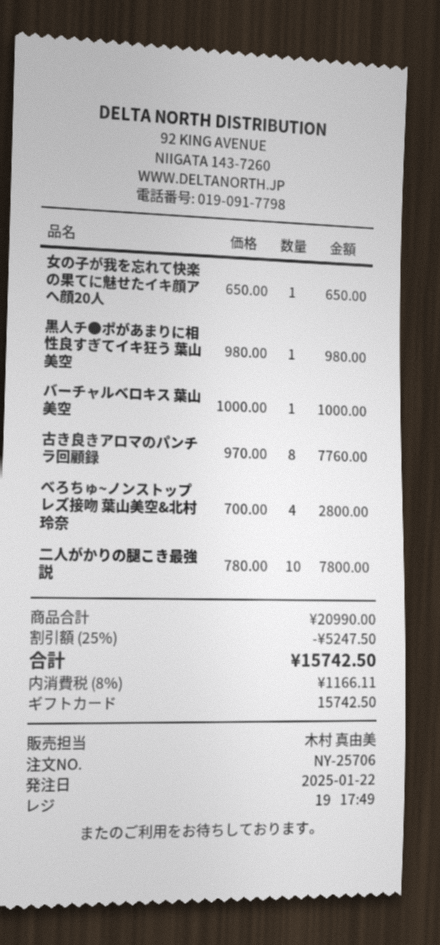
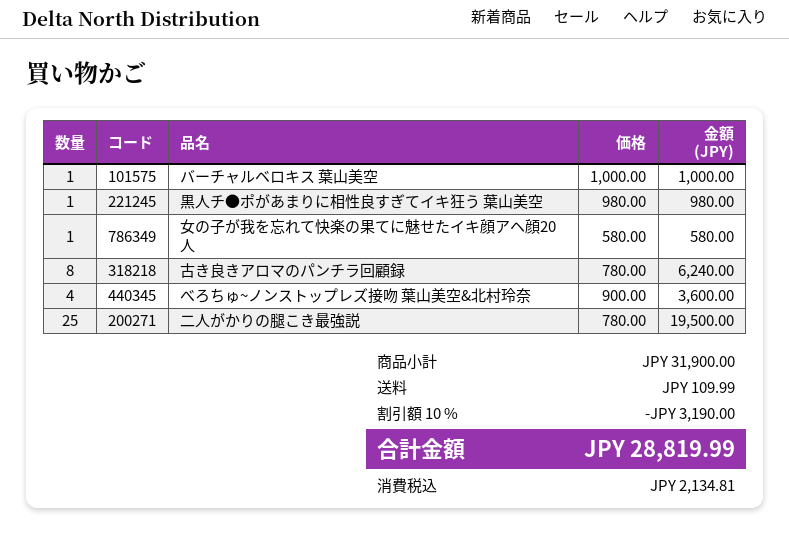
女の子が我を忘れて快楽の果てに魅せたイキ顔アヘ顔20人: 1 x 650.00 = 650.00 -> 1 x 580.00 = 580.00
古き良きアロマのパンチラ回顧録: 8 x 970.00 = 7760.00 -> 8 x 780.00 = 6240.00
べろちゅ~ノンストップレズ接吻 葉山美空&北村玲奈: 4 x 700.00 = 2800.00 -> 4 x 900.00 = 3600.00
二人がかりの腿こき最強説: 10 x 780.00 = 7800.00 -> 25 x 780.00 = 19500.00
subtotal: 20990.00 -> 31900.00
discount: 25% = 5247.50 -> 10% = 3190.00
shipping: none -> 109.99
tax: 1166.11 -> 2134.81
total: 15742.50 -> 28819.99

